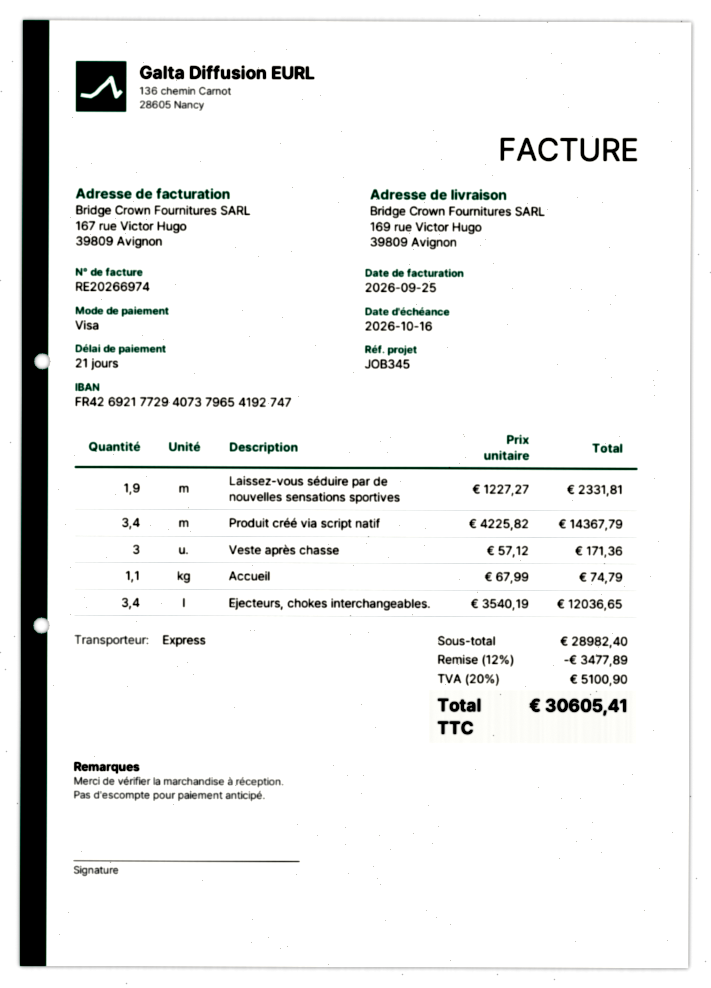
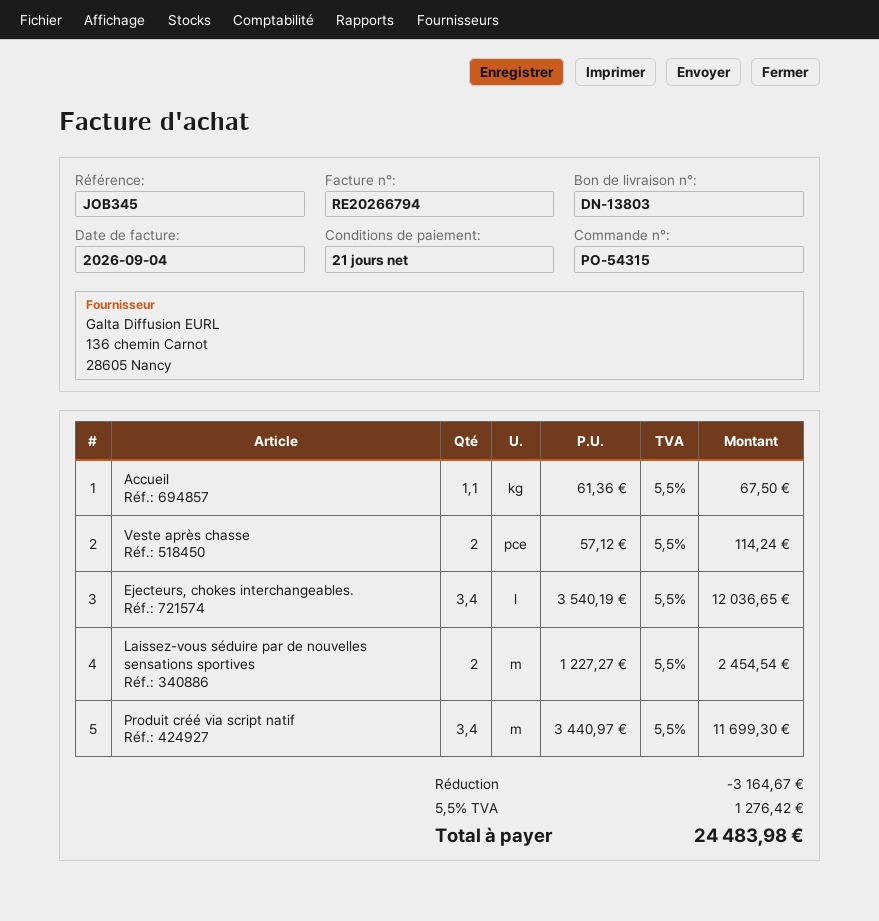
invoice number: RE20266974 -> RE20266794
invoice date: 2026-09-25 -> 2026-09-04
Laissez-vous séduire par de nouvelles sensations sportives: 1.9 x 1227.27 = 2331.81 -> 2 x 1227.27 = 2454.54
Produit créé via script natif: 3.4 x 4225.82 = 14367.79 -> 3.4 x 3440.97 = 11699.30
Veste après chasse: 3 x 57.12 = 171.36 -> 2 x 57.12 = 114.24
Accueil: 1.1 x 67.99 = 74.79 -> 1.1 x 61.36 = 67.50
discount: 3477.89 -> 3164.67
tax: 20% = 5100.90 -> 5.5% = 1276.42
total: 30605.41 -> 24483.98

